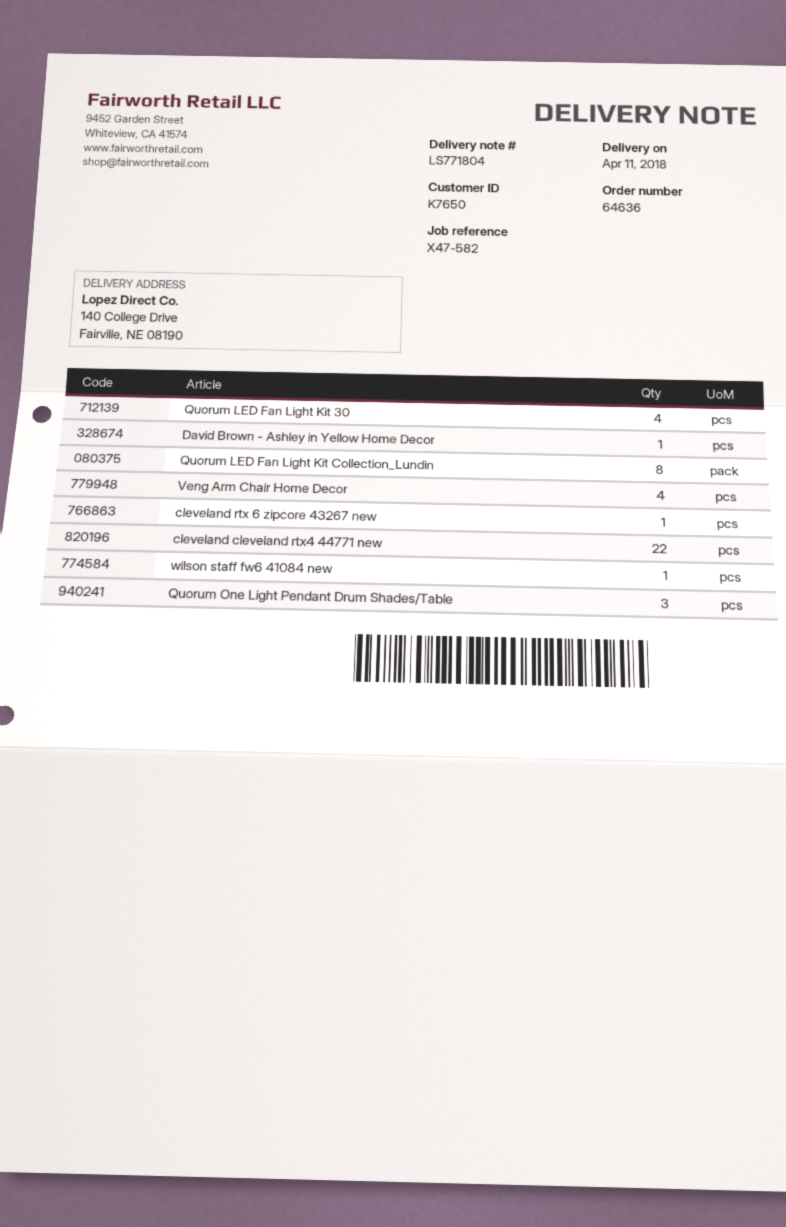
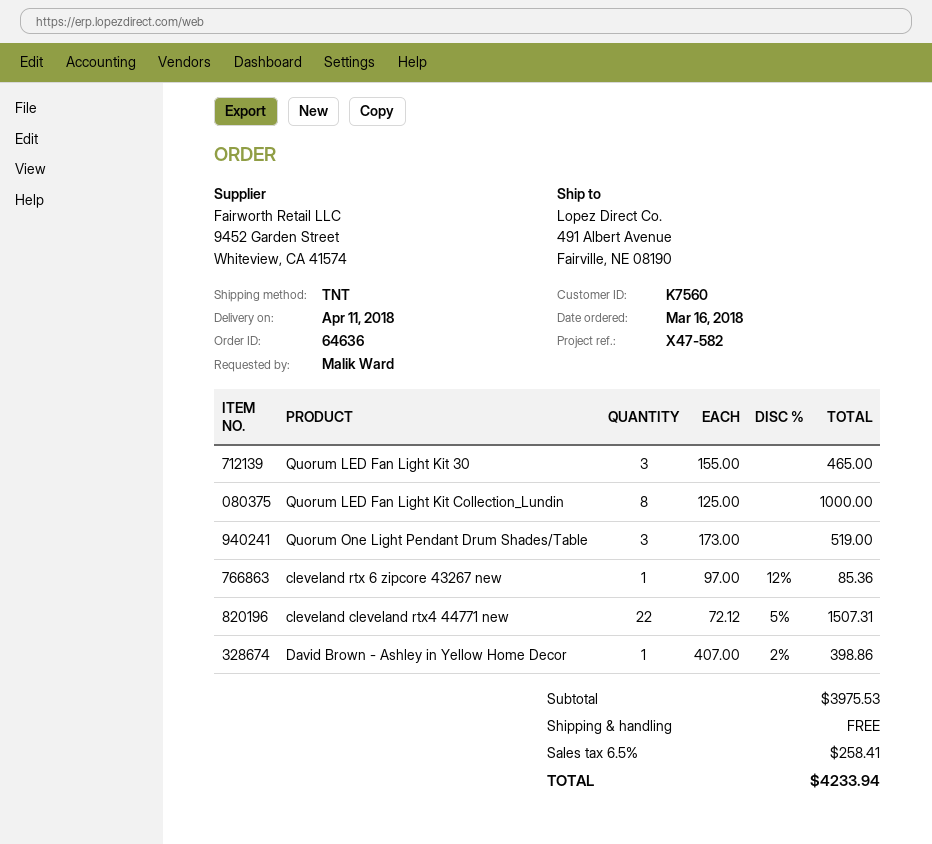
customer number: K7650 -> K7560
ship to: 140 College Drive, Fairville, NE 08190 -> 491 Albert Avenue, Fairville, NE 08190
Quorum LED Fan Light Kit 30: 4 -> 3
Veng Arm Chair Home Decor: 4 -> none
wilson staff fw6 41084 new: 1 -> none

